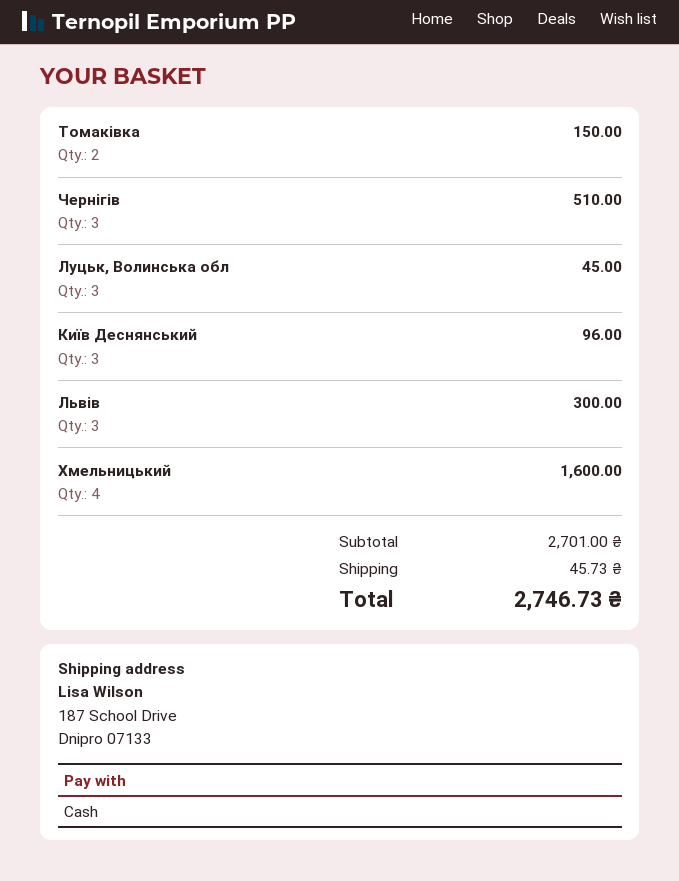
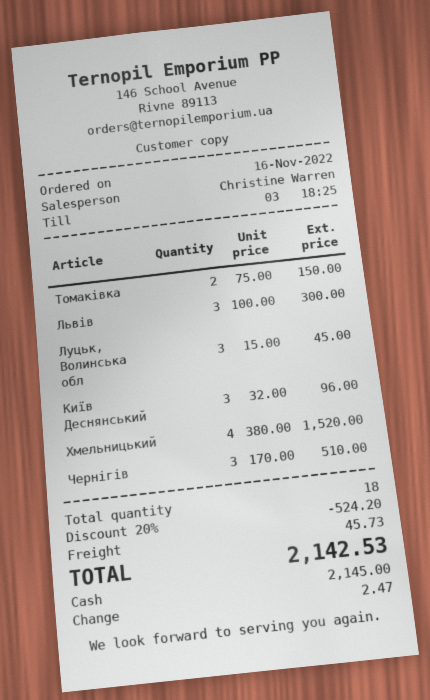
Хмельницький: 4 for 1600.00 -> 4 for 1520.00
discount: none -> 20% = 524.20
total: 2746.73 -> 2142.53

